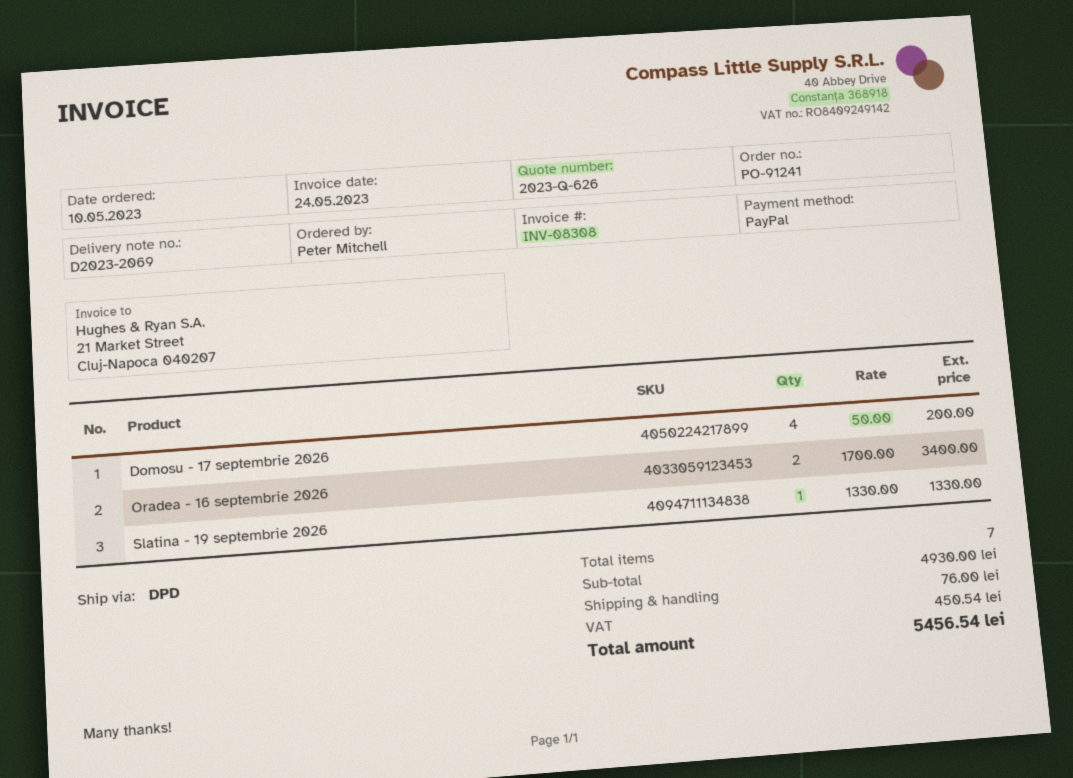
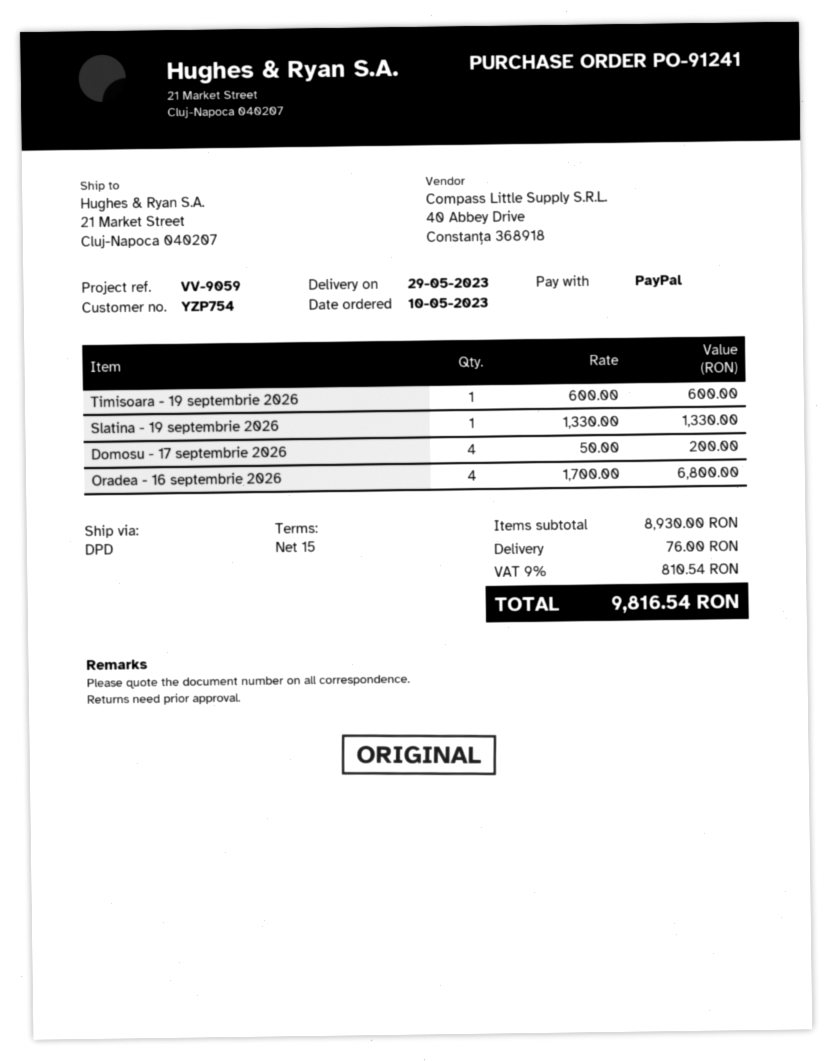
Oradea - 16 septembrie 2026: 2 x 1700.00 = 3400.00 -> 4 x 1700.00 = 6800.00
Timisoara - 19 septembrie 2026: none -> 1 x 600.00 = 600.00
subtotal: 4930.00 -> 8930.00
tax: 450.54 -> 810.54
total: 5456.54 -> 9816.54

